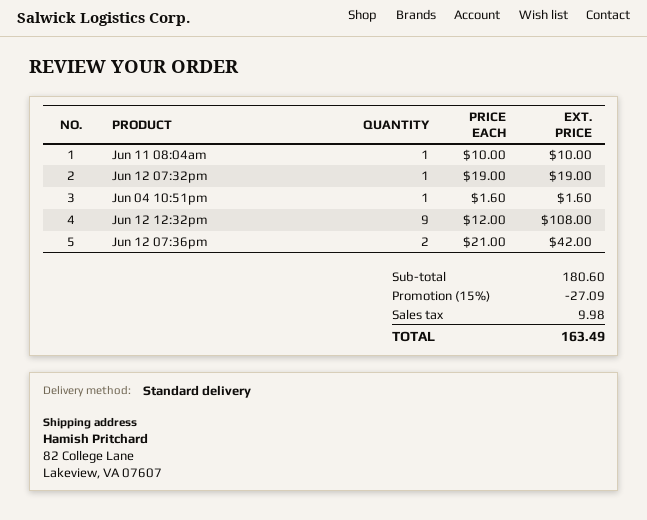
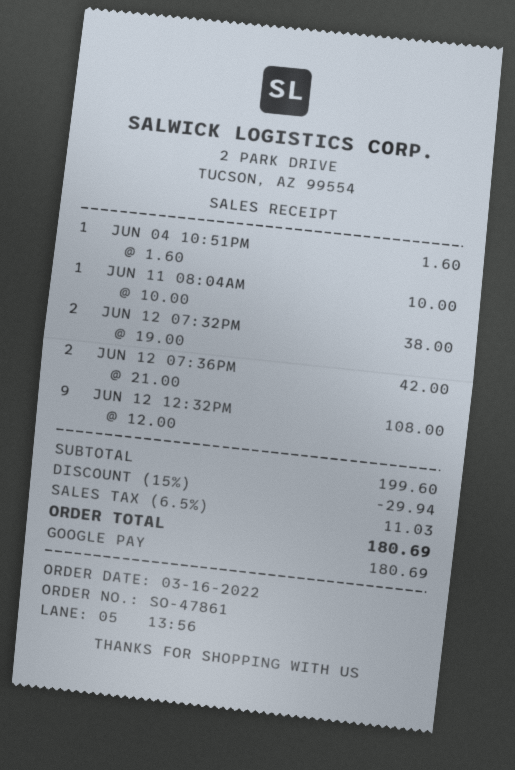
Jun 12 07:32pm: 1 x 19.00 = 19.00 -> 2 x 19.00 = 38.00
subtotal: 180.60 -> 199.60
discount: 15% = 27.09 -> 15% = 29.94
tax: 9.98 -> 11.03
total: 163.49 -> 180.69

